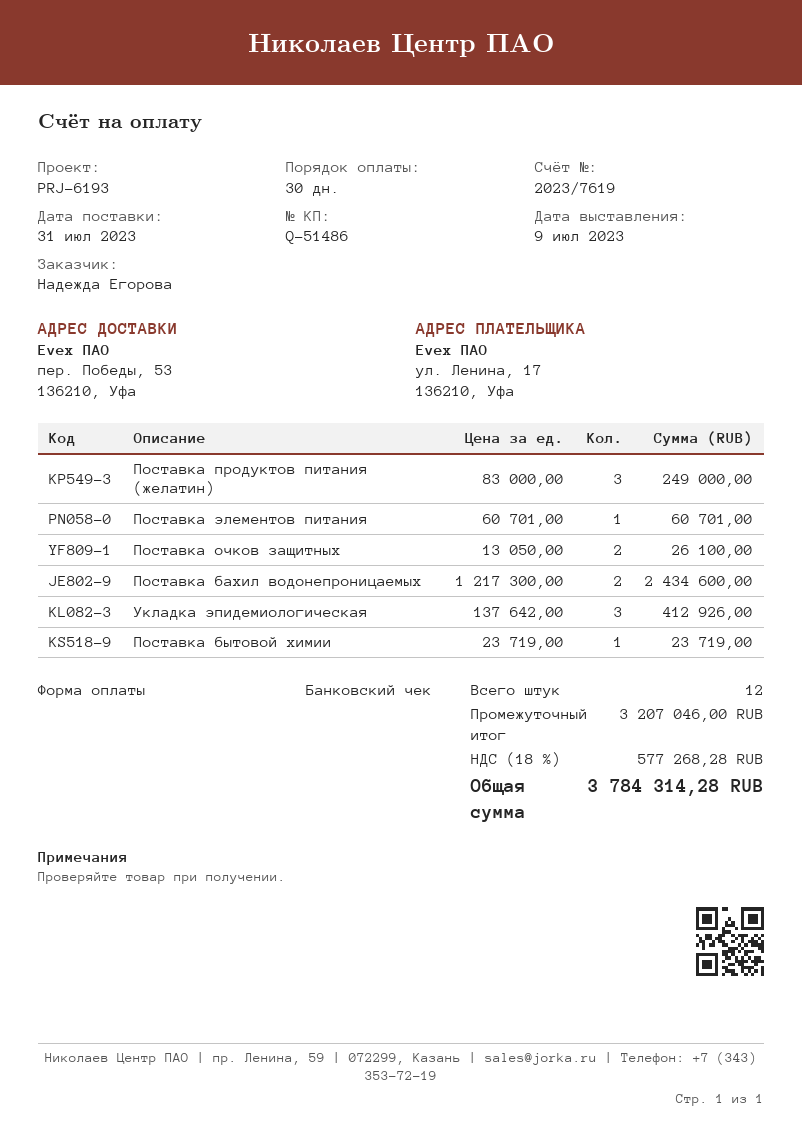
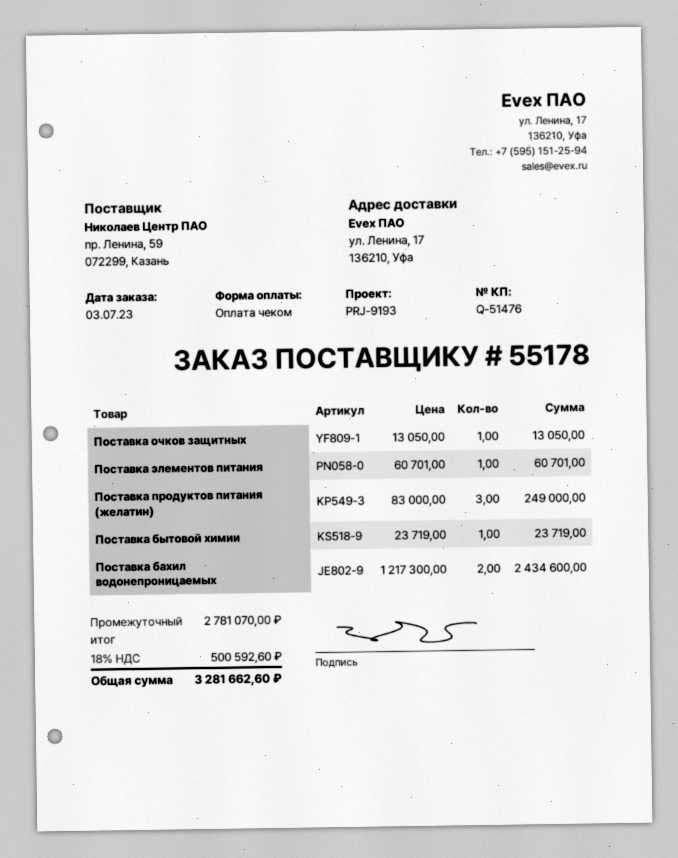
quote number: Q-51486 -> Q-51476
reference: PRJ-6193 -> PRJ-9193
ship to: пер. Победы, 53, 136210, Уфа -> ул. Ленина, 17, 136210, Уфа
Поставка очков защитных: 2 x 13050.00 = 26100.00 -> 1 x 13050.00 = 13050.00
Укладка эпидемиологическая: 3 x 137642.00 = 412926.00 -> none
subtotal: 3207046.00 -> 2781070.00
tax: 18% = 577268.28 -> 18% = 500592.60
total: 3784314.28 -> 3281662.60

